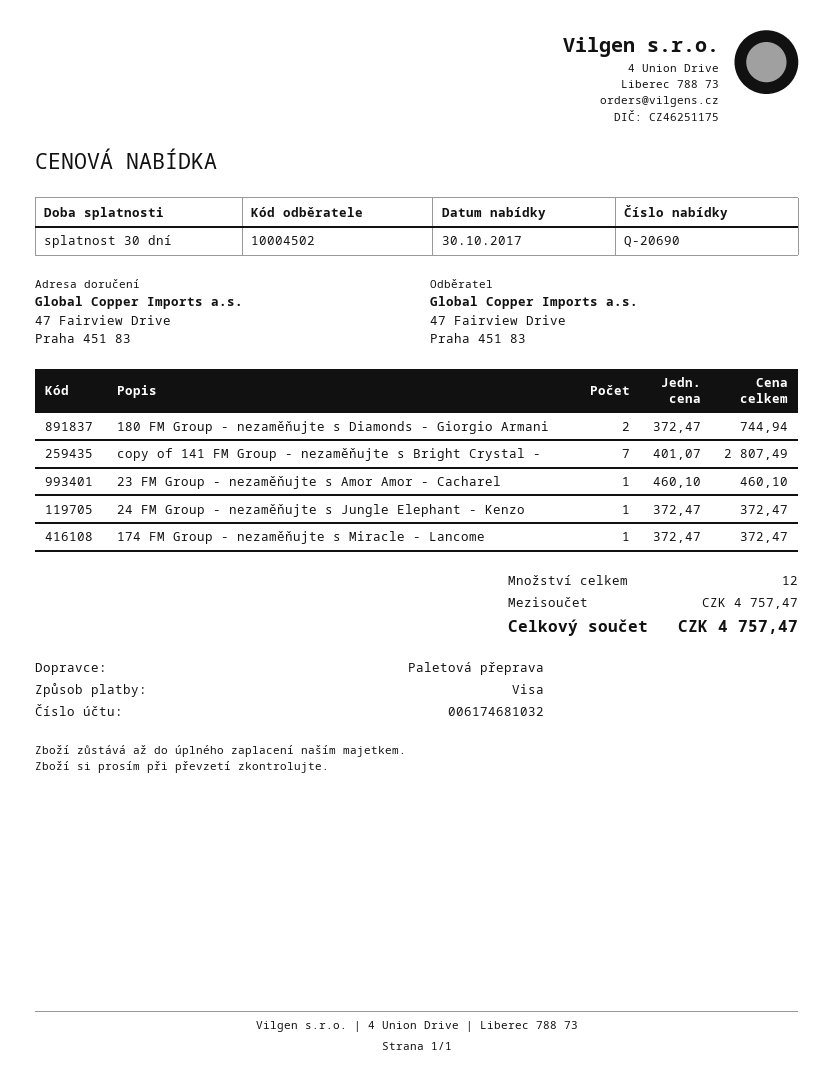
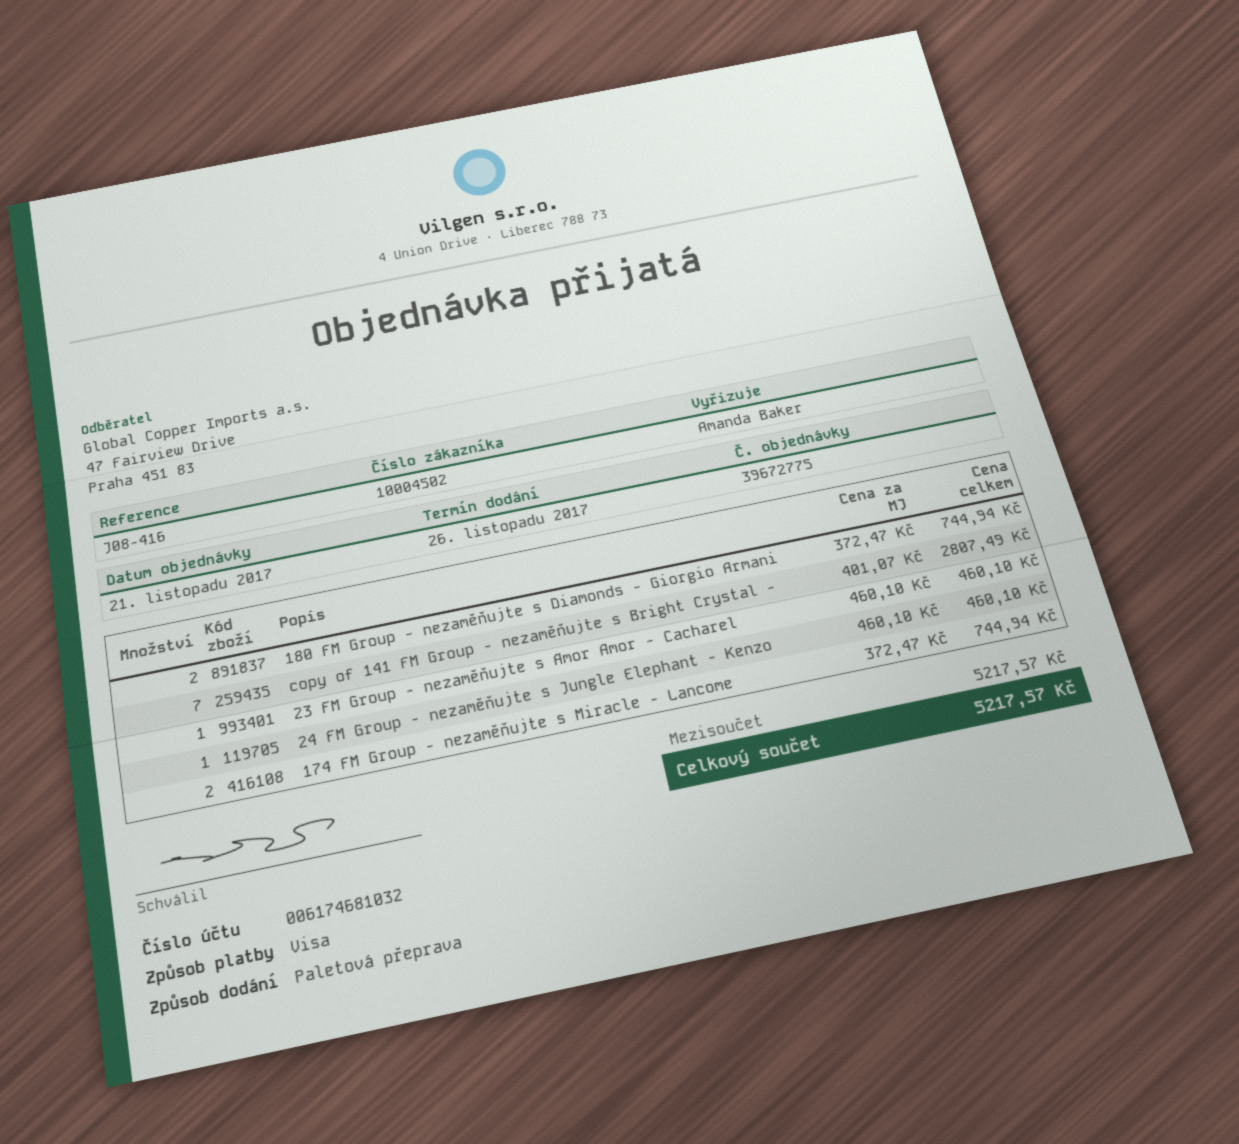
24 FM Group - nezaměňujte s Jungle Elephant - Kenzo: 1 x 372.47 = 372.47 -> 1 x 460.10 = 460.10
174 FM Group - nezaměňujte s Miracle - Lancome: 1 x 372.47 = 372.47 -> 2 x 372.47 = 744.94
subtotal: 4757.47 -> 5217.57
total: 4757.47 -> 5217.57

